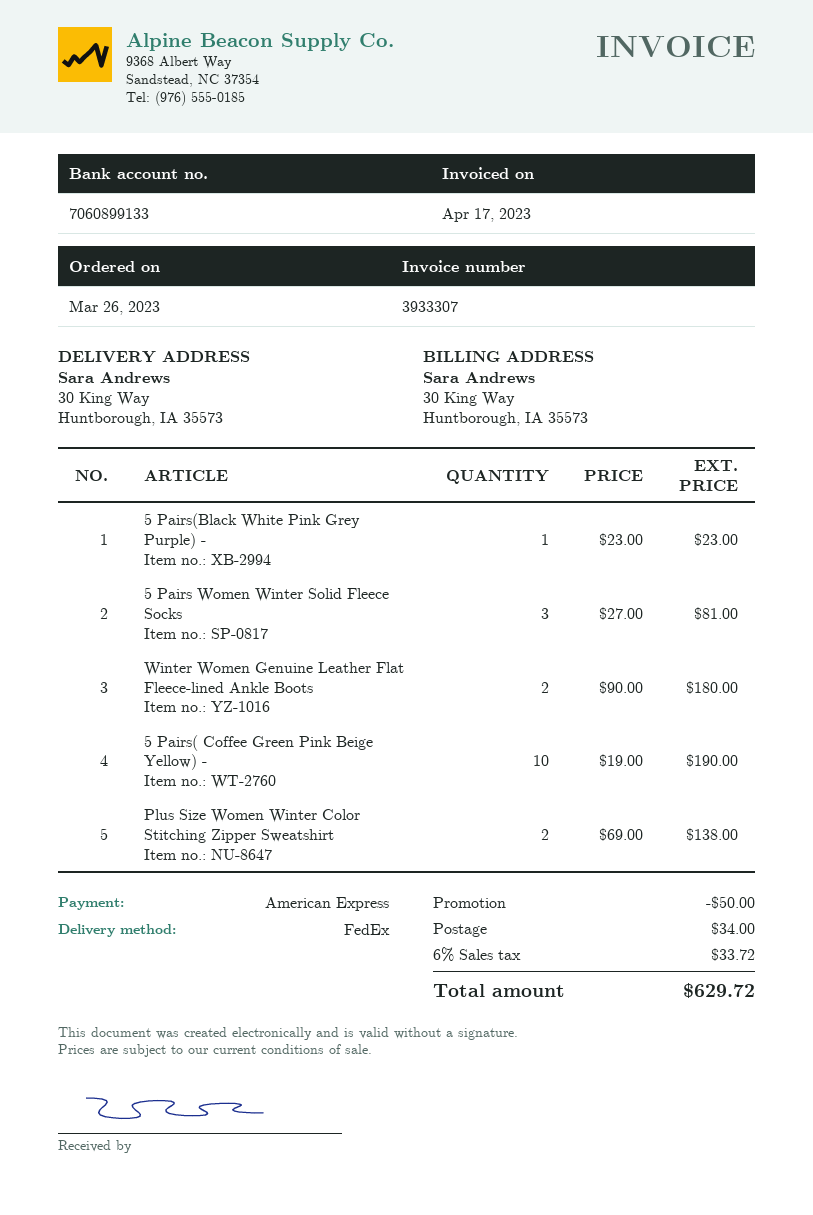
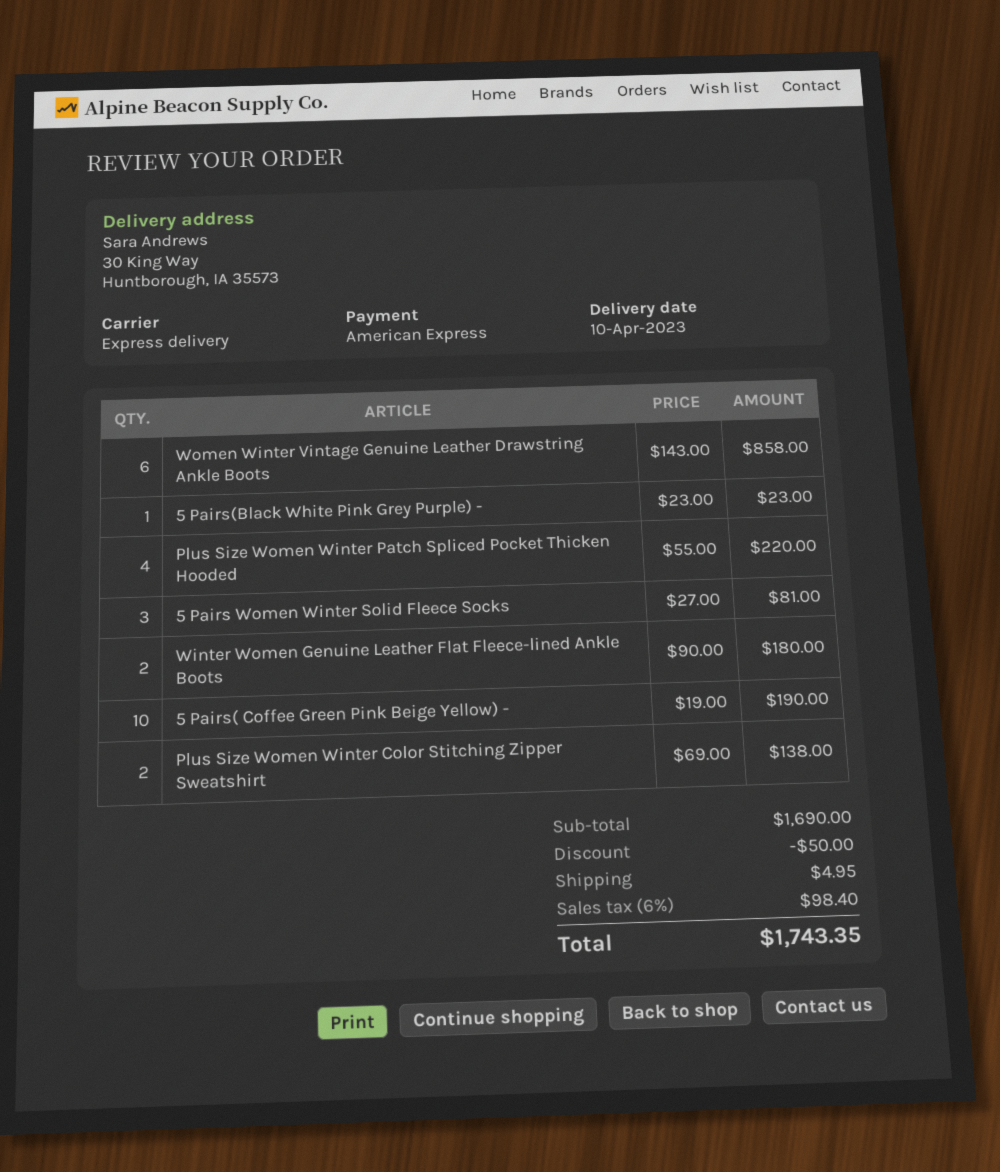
shipping method: FedEx -> express
Women Winter Vintage Genuine Leather Drawstring Ankle Boots: none -> 6 x 143.00 = 858.00
Plus Size Women Winter Patch Spliced Pocket Thicken Hooded: none -> 4 x 55.00 = 220.00
shipping: 34.00 -> 4.95
tax: 6% = 33.72 -> 6% = 98.40
total: 629.72 -> 1743.35

